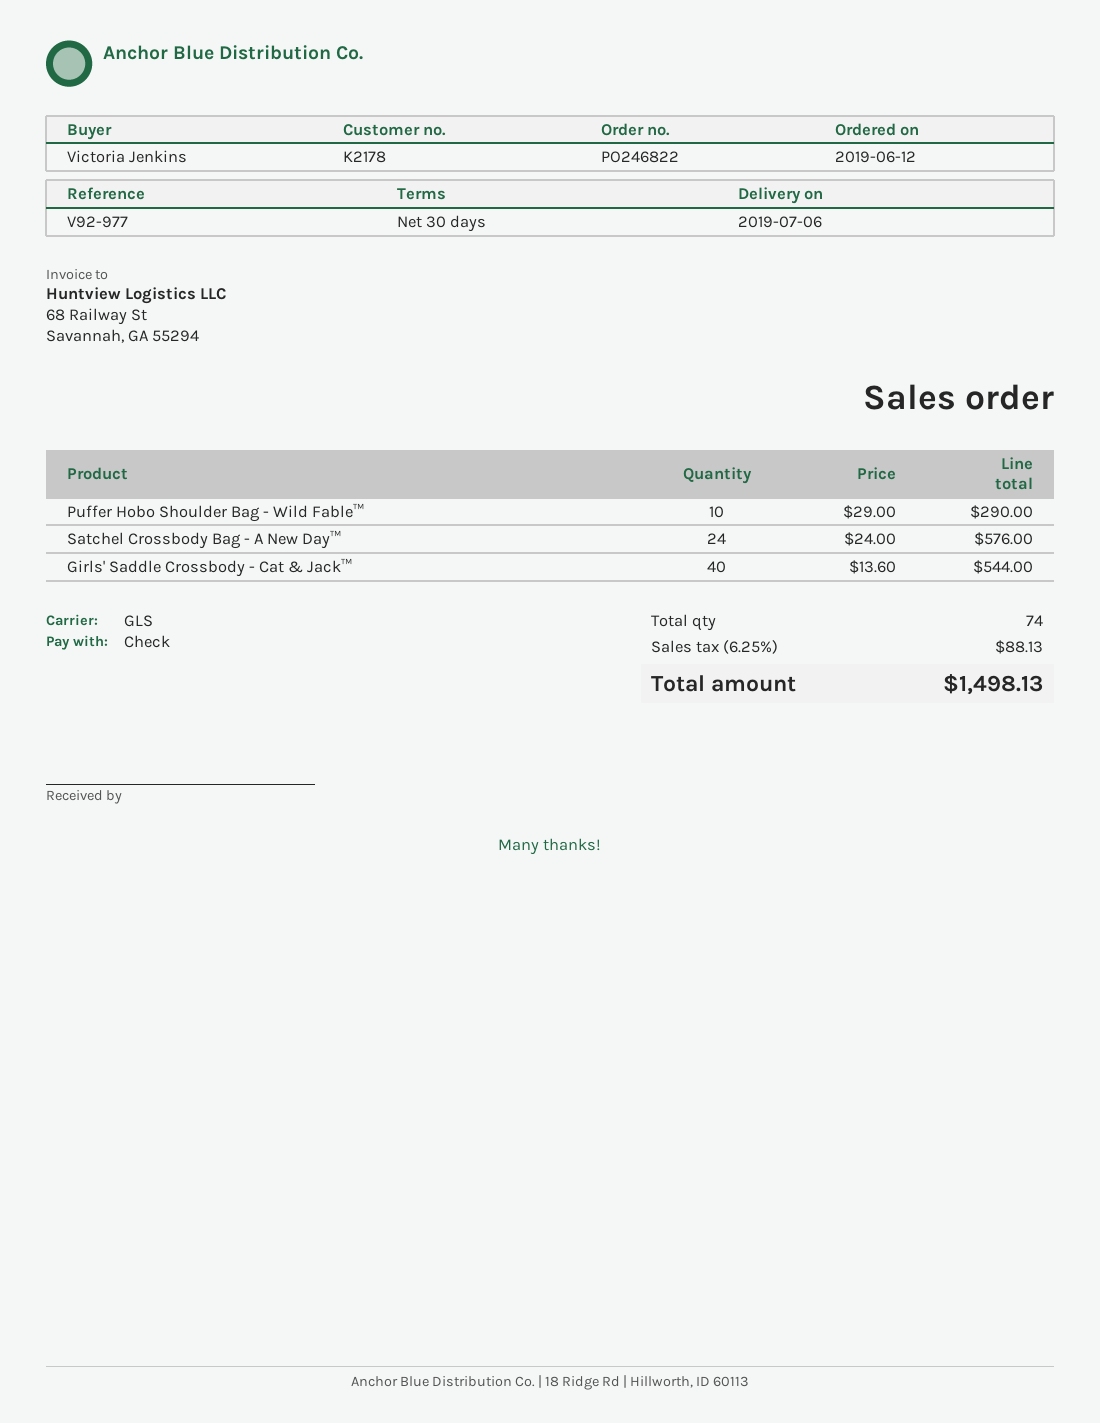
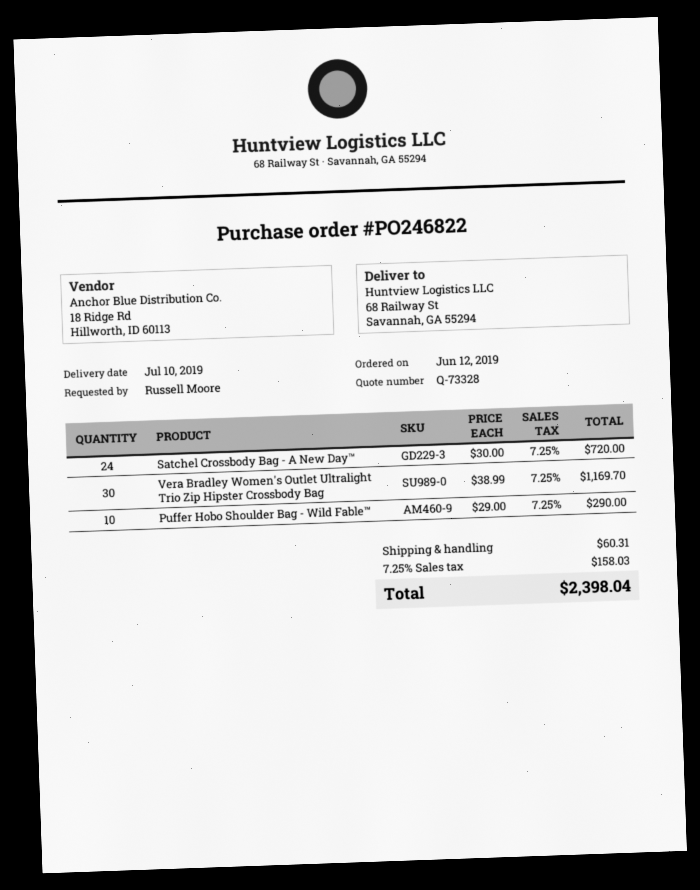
delivery date: 2019-07-06 -> 2019-07-10
ordered by: Victoria Jenkins -> Russell Moore
Satchel Crossbody Bag - A New Day™: 24 x 24.00 = 576.00 -> 24 x 30.00 = 720.00
Girls' Saddle Crossbody - Cat & Jack™: 40 x 13.60 = 544.00 -> none
Vera Bradley Women's Outlet Ultralight Trio Zip Hipster Crossbody Bag: none -> 30 x 38.99 = 1169.70
shipping: none -> 60.31
tax: 6.25% = 88.13 -> 7.25% = 158.03
total: 1498.13 -> 2398.04

